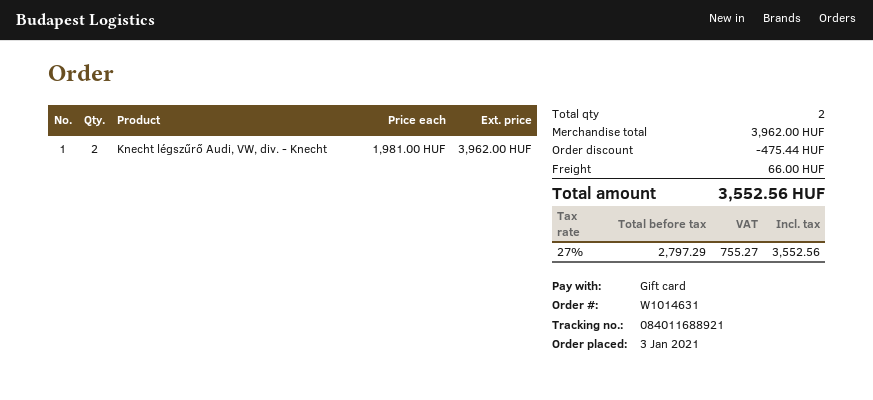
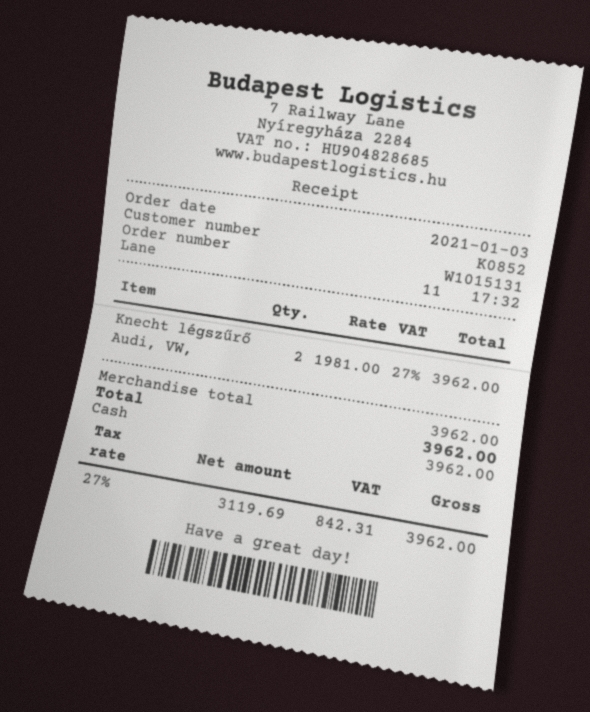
order number: W1014631 -> W1015131
payment method: gift card -> cash
discount: 475.44 -> none
shipping: 66.00 -> none
net: 2797.29 -> 3119.69
tax: 27% = 755.27 -> 27% = 842.31
total: 3552.56 -> 3962.00

